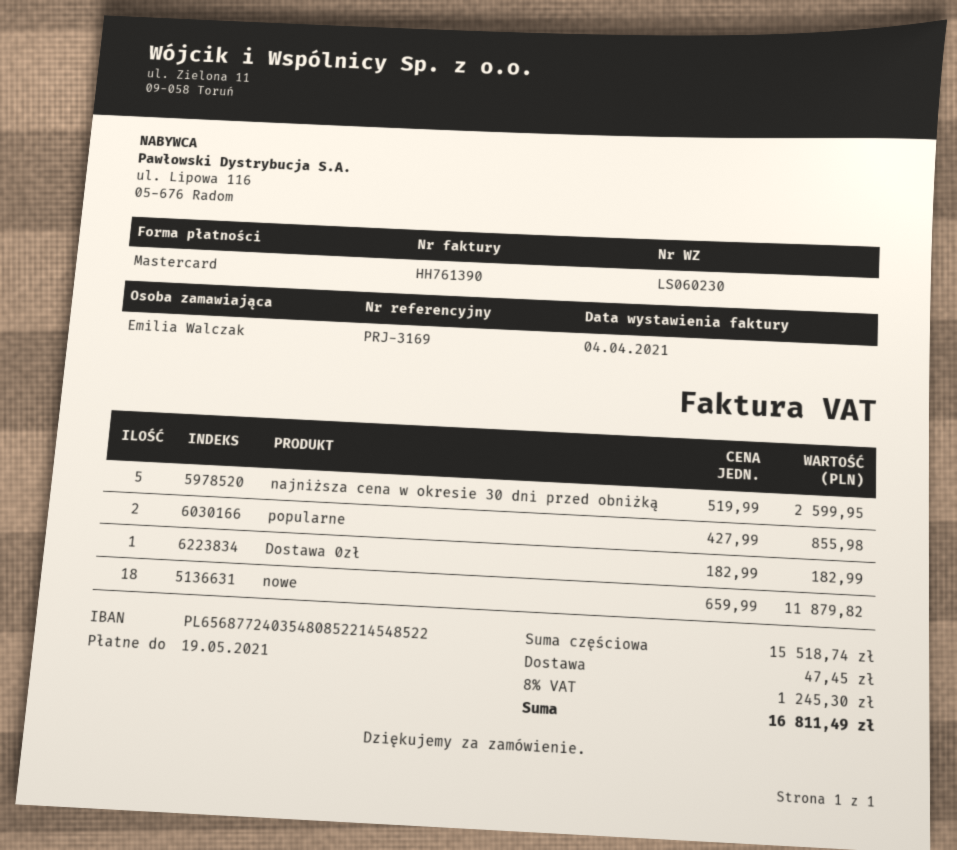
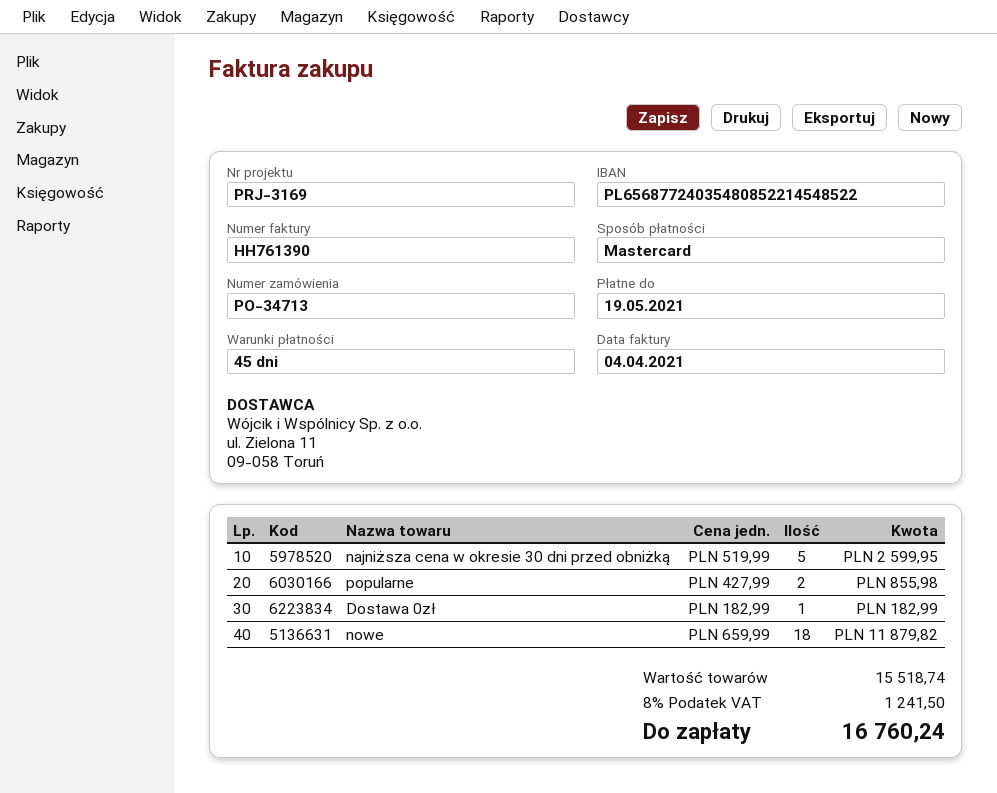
shipping: 47.45 -> none
tax: 8% = 1245.30 -> 8% = 1241.50
total: 16811.49 -> 16760.24

